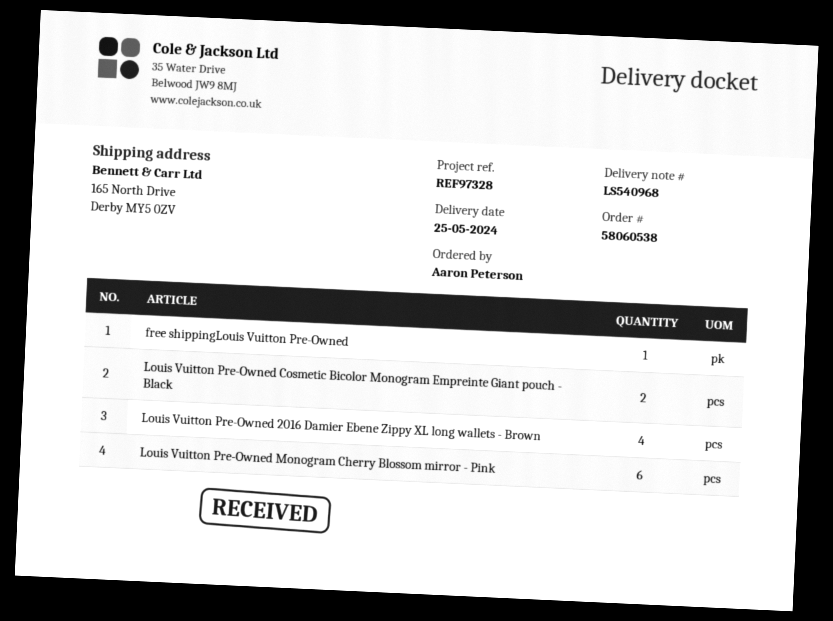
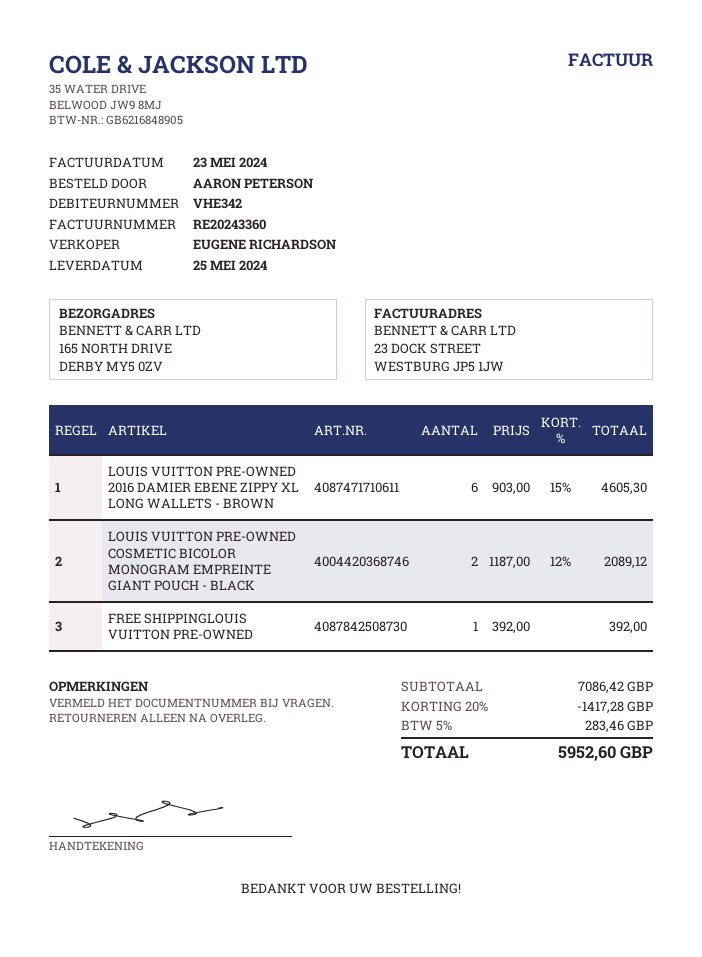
Louis Vuitton Pre-Owned 2016 Damier Ebene Zippy XL long wallets - Brown: 4 -> 6
Louis Vuitton Pre-Owned Monogram Cherry Blossom mirror - Pink: 6 -> none

